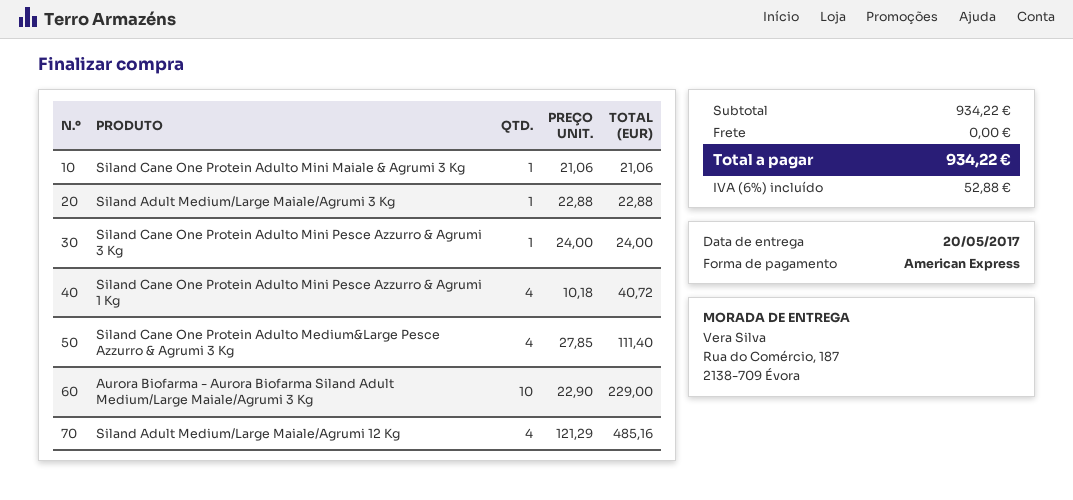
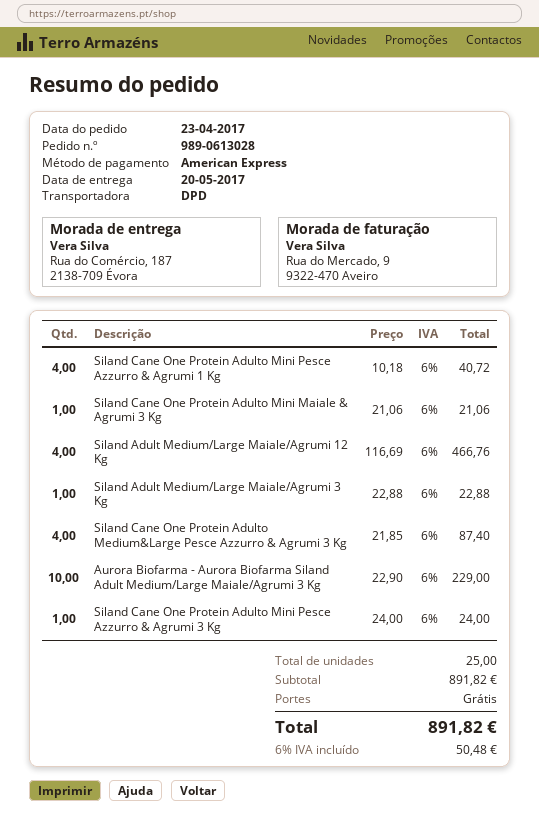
Siland Cane One Protein Adulto Medium&Large Pesce Azzurro & Agrumi 3 Kg: 4 x 27.85 = 111.40 -> 4 x 21.85 = 87.40
Siland Adult Medium/Large Maiale/Agrumi 12 Kg: 4 x 121.29 = 485.16 -> 4 x 116.69 = 466.76
subtotal: 934.22 -> 891.82
tax: 6% = 52.88 -> 6% = 50.48
total: 934.22 -> 891.82

